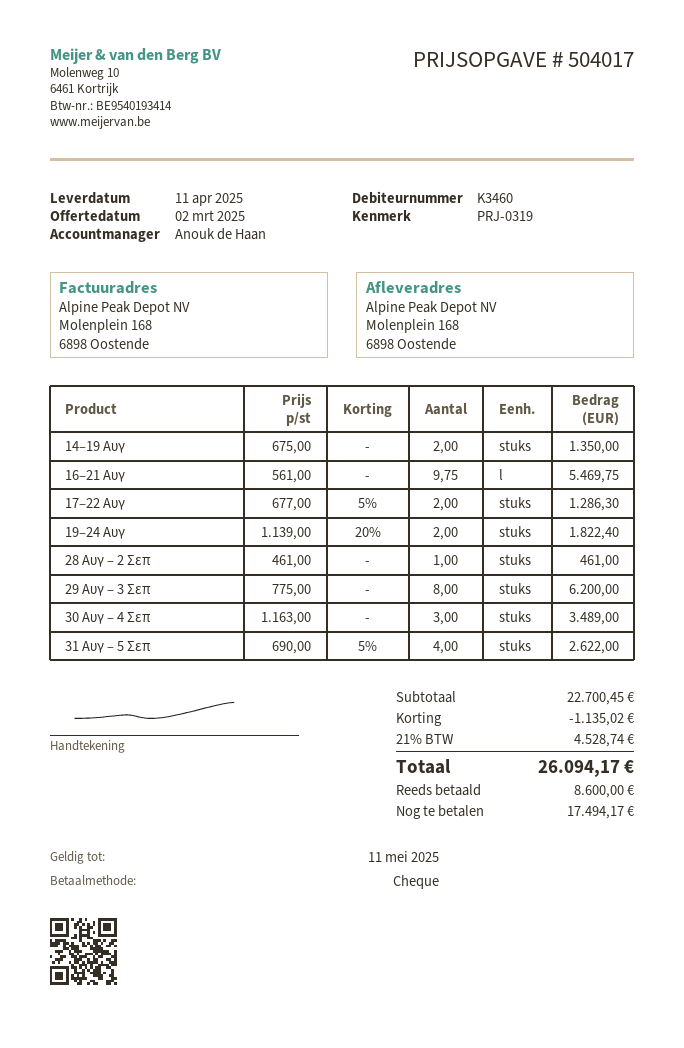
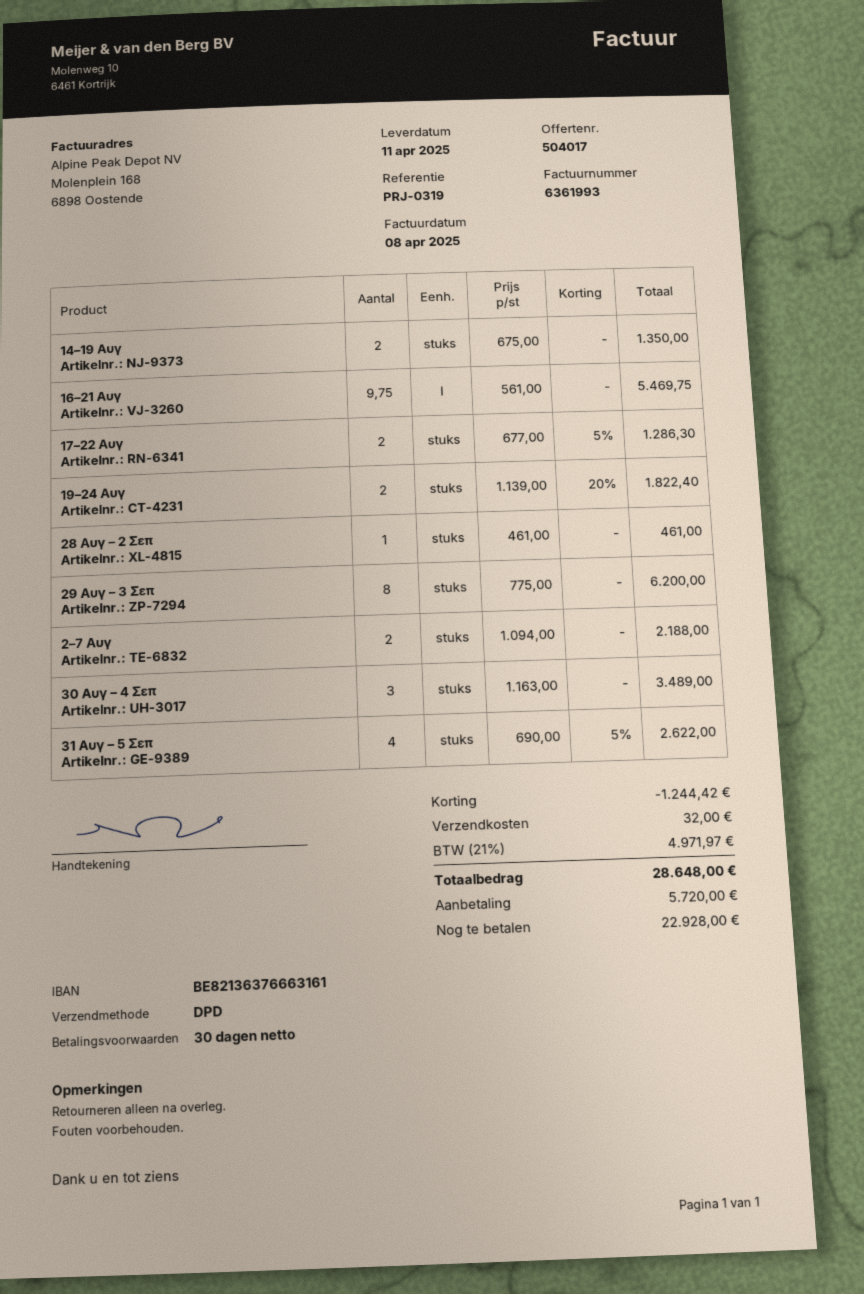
2–7 Αυγ: none -> 2 x 1094.00 = 2188.00
discount: 1135.02 -> 1244.42
shipping: none -> 32.00
tax: 21% = 4528.74 -> 21% = 4971.97
total: 26094.17 -> 28648.00
deposit: 8600.00 -> 5720.00
balance: 17494.17 -> 22928.00

